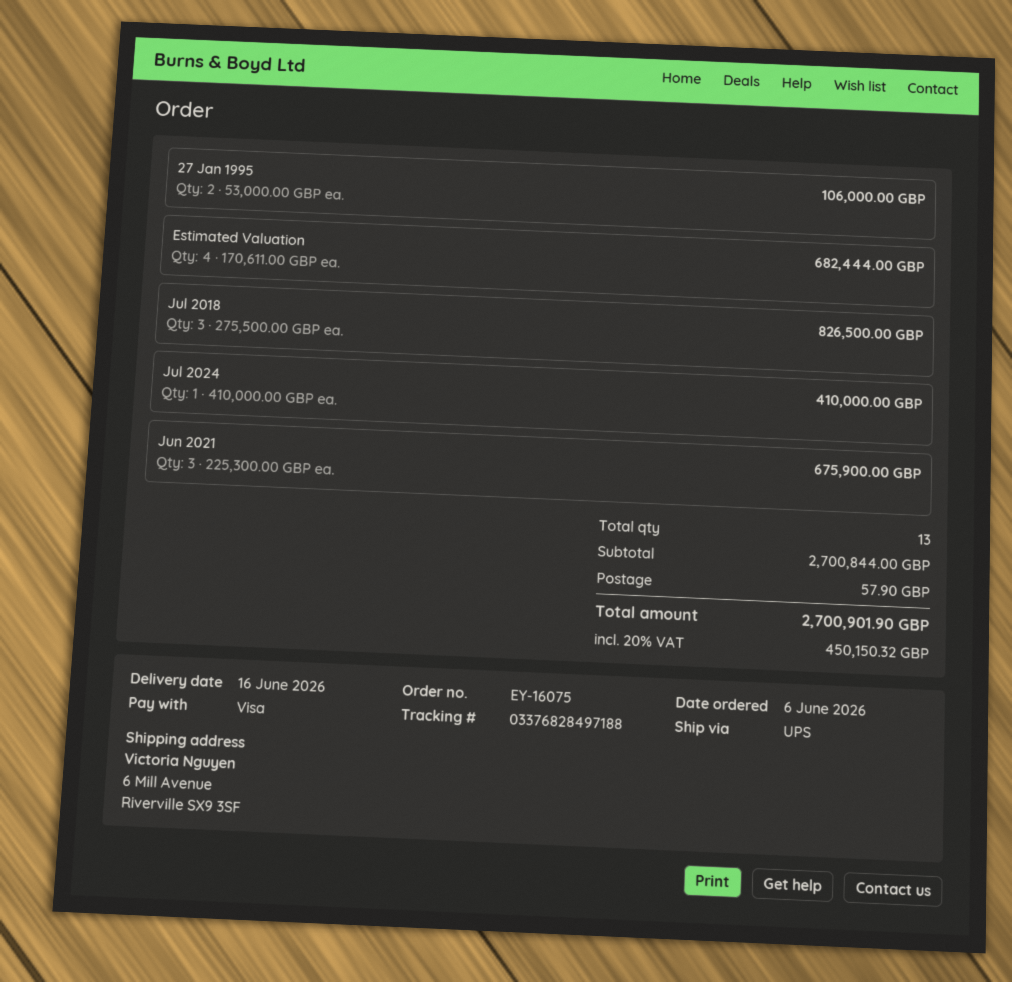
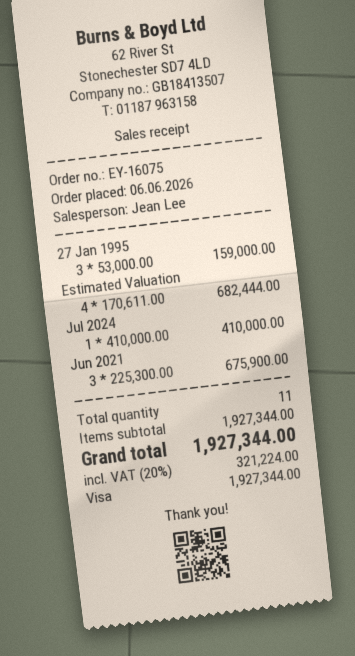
27 Jan 1995: 2 x 53000.00 = 106000.00 -> 3 x 53000.00 = 159000.00
Jul 2018: 3 x 275500.00 = 826500.00 -> none
total quantity: 13 -> 11
subtotal: 2700844.00 -> 1927344.00
shipping: 57.90 -> none
tax: 20% = 450150.32 -> 20% = 321224.00
total: 2700901.90 -> 1927344.00

